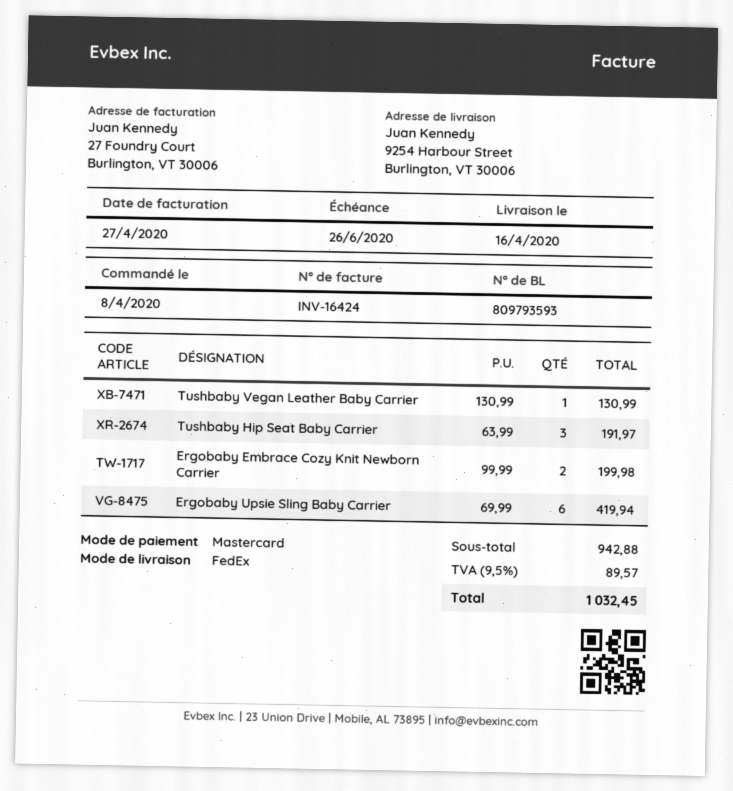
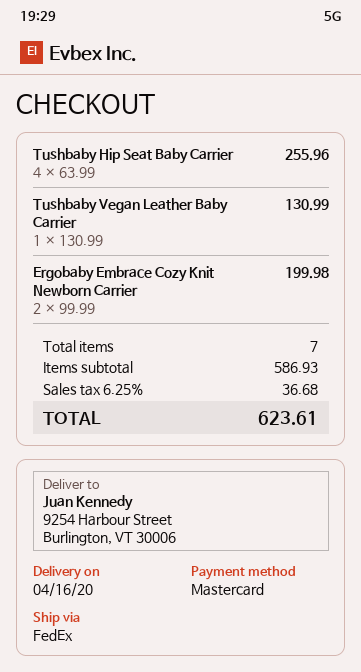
Tushbaby Hip Seat Baby Carrier: 3 x 63.99 = 191.97 -> 4 x 63.99 = 255.96
Ergobaby Upsie Sling Baby Carrier: 6 x 69.99 = 419.94 -> none
subtotal: 942.88 -> 586.93
tax: 9.5% = 89.57 -> 6.25% = 36.68
total: 1032.45 -> 623.61

